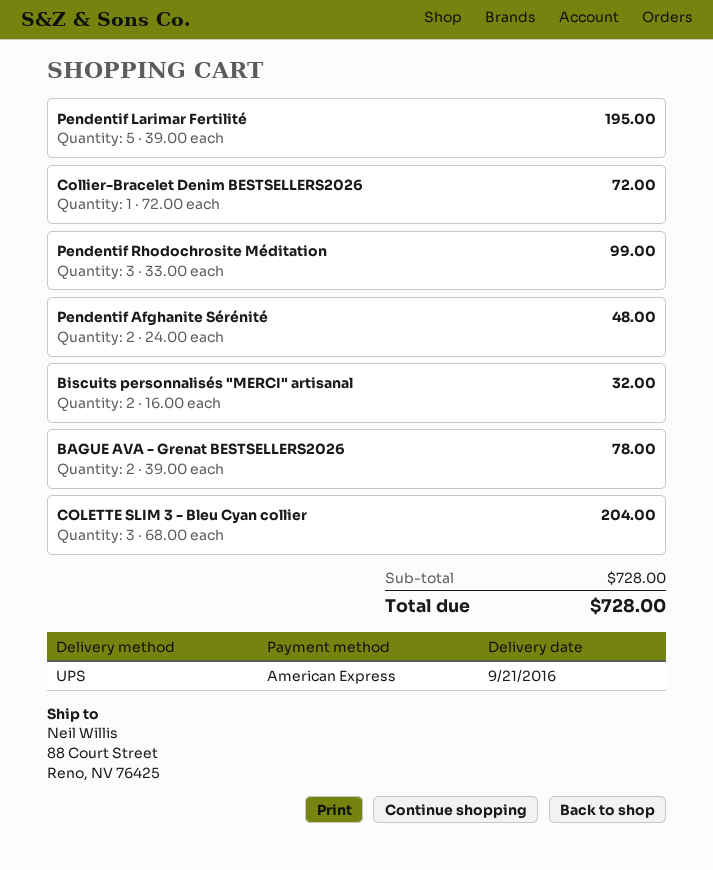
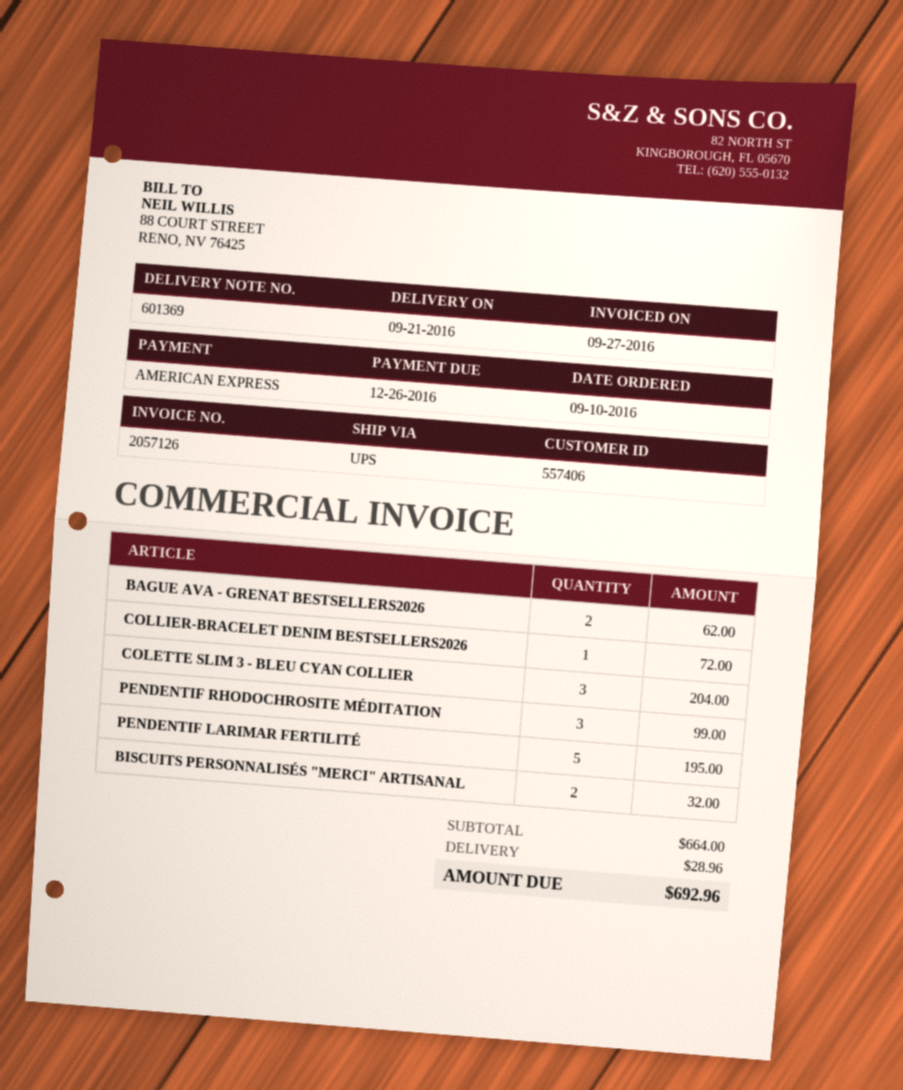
Pendentif Afghanite Sérénité: 2 for 48.00 -> none
BAGUE AVA - Grenat BESTSELLERS2026: 2 for 78.00 -> 2 for 62.00
subtotal: 728.00 -> 664.00
shipping: none -> 28.96
total: 728.00 -> 692.96

